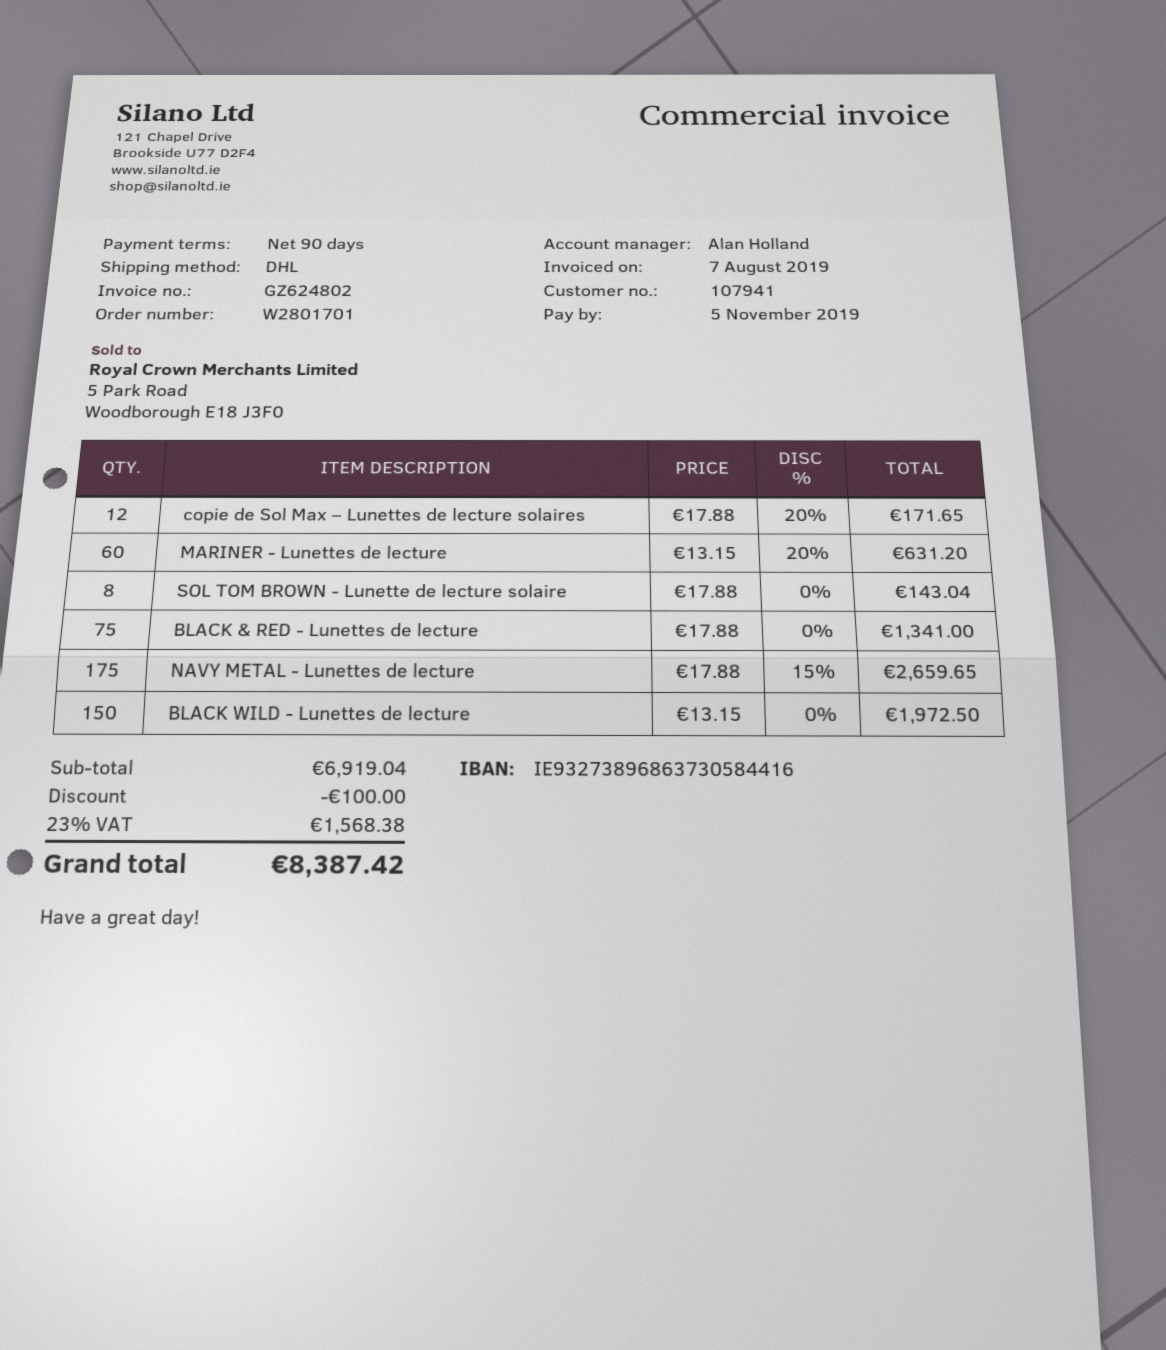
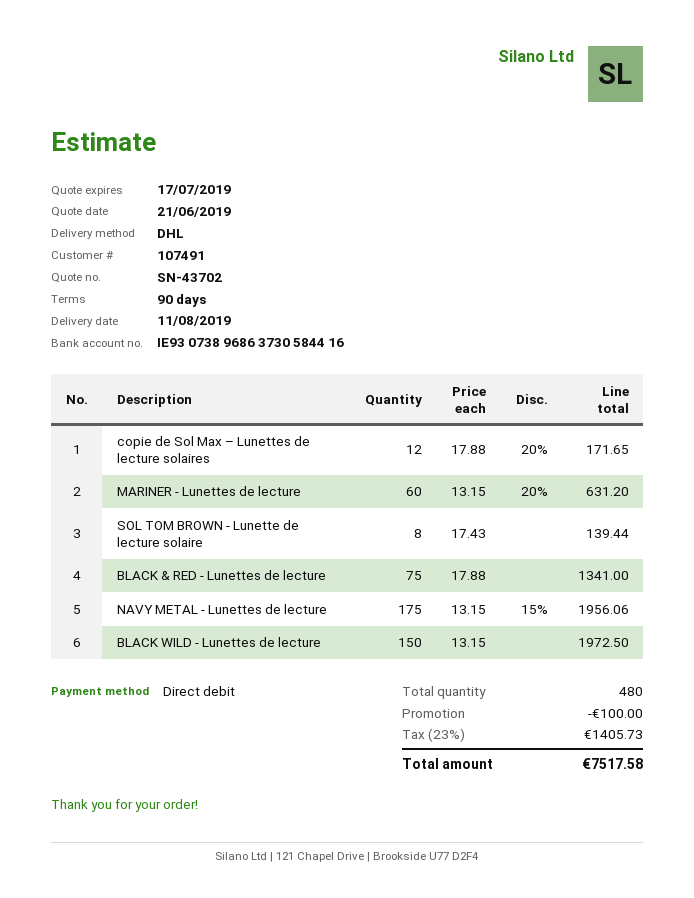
customer number: 107941 -> 107491
bank account: IE93273896863730584416 -> IE93073896863730584416
SOL TOM BROWN - Lunette de lecture solaire: 8 x 17.88 = 143.04 -> 8 x 17.43 = 139.44
NAVY METAL - Lunettes de lecture: 175 x 17.88 - 15% = 2659.65 -> 175 x 13.15 - 15% = 1956.06
tax: 23% = 1568.38 -> 23% = 1405.73
total: 8387.42 -> 7517.58

